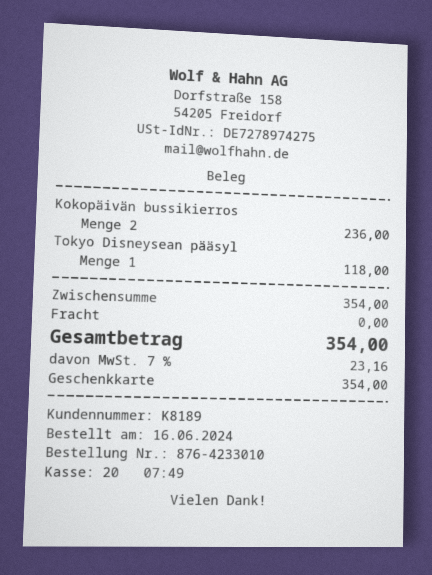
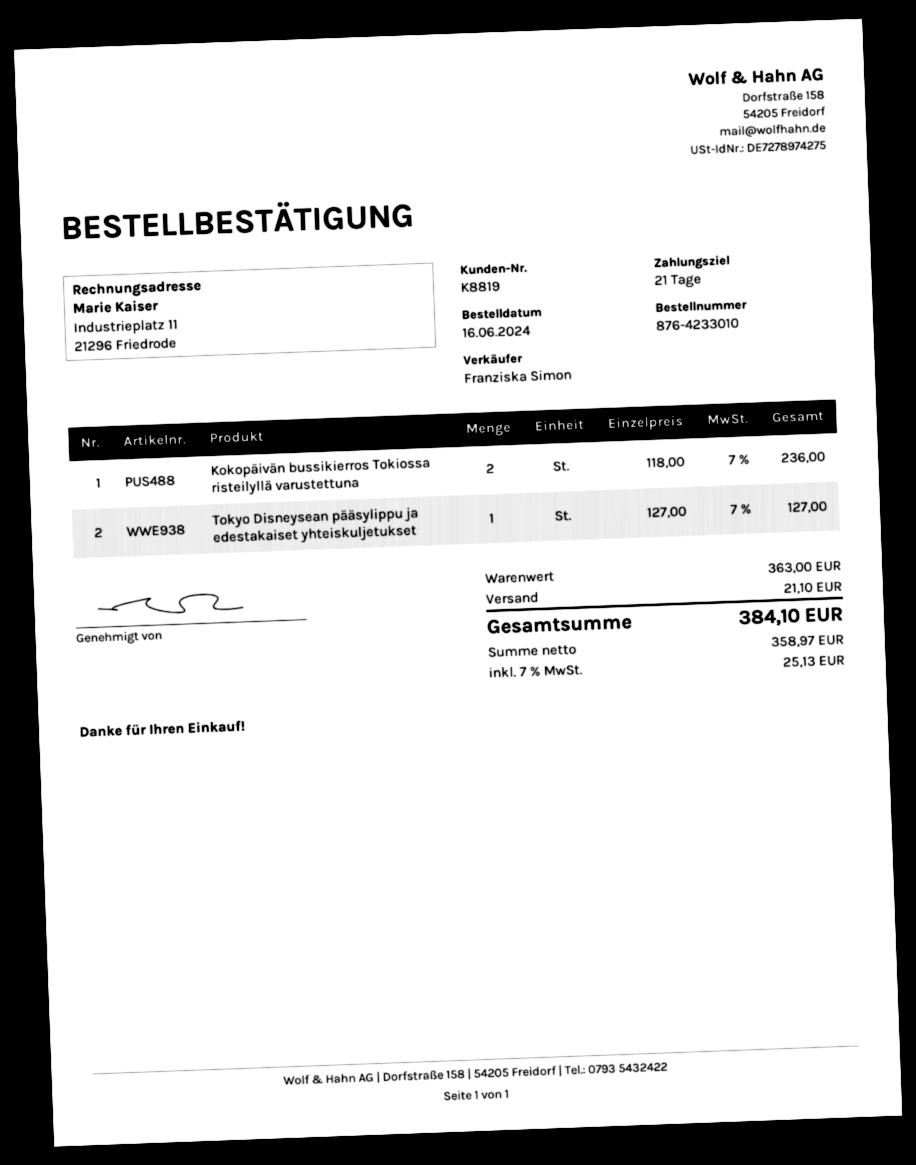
customer number: K8189 -> K8819
Tokyo Disneysean pääsyl: 1 for 118.00 -> 1 for 127.00
subtotal: 354.00 -> 363.00
shipping: 0.00 -> 21.10
tax: 7% = 23.16 -> 7% = 25.13
total: 354.00 -> 384.10

